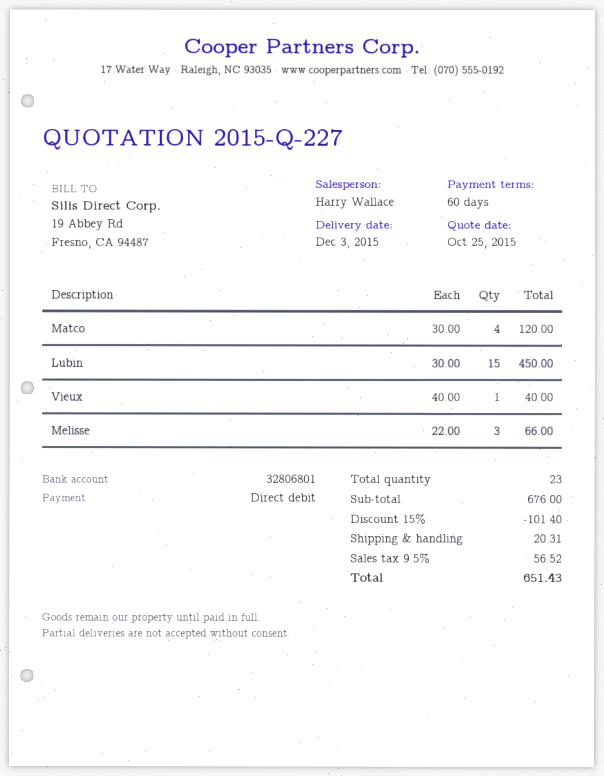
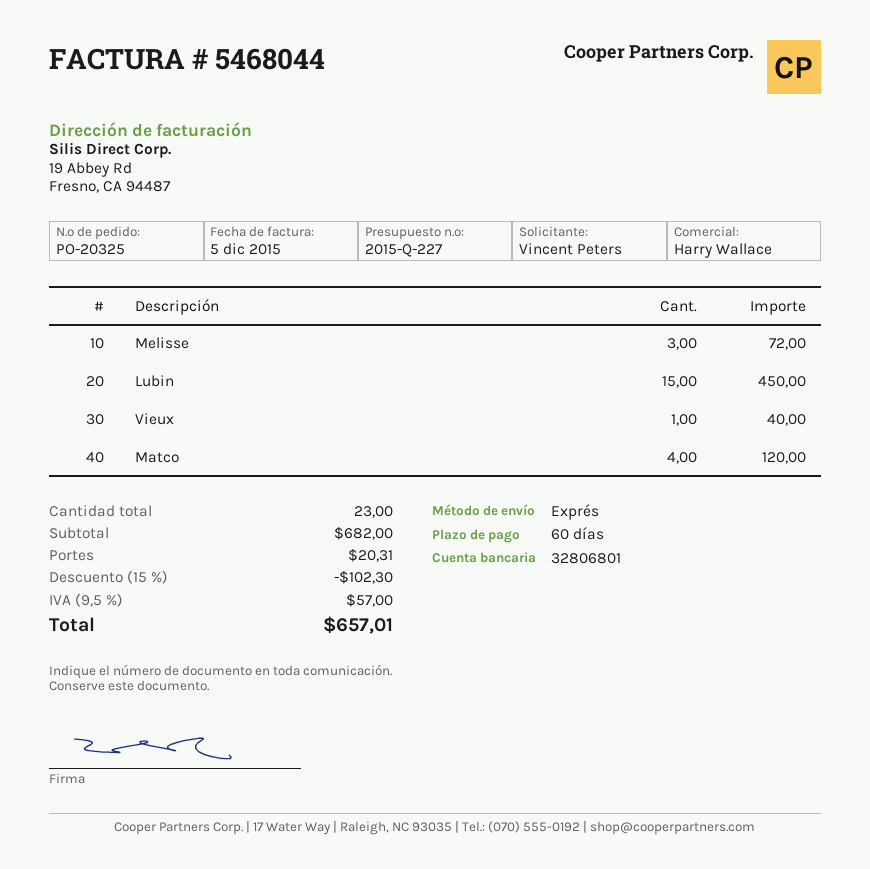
Melisse: 3 for 66.00 -> 3 for 72.00
subtotal: 676.00 -> 682.00
discount: 15% = 101.40 -> 15% = 102.30
tax: 9.5% = 56.52 -> 9.5% = 57.00
total: 651.43 -> 657.01

